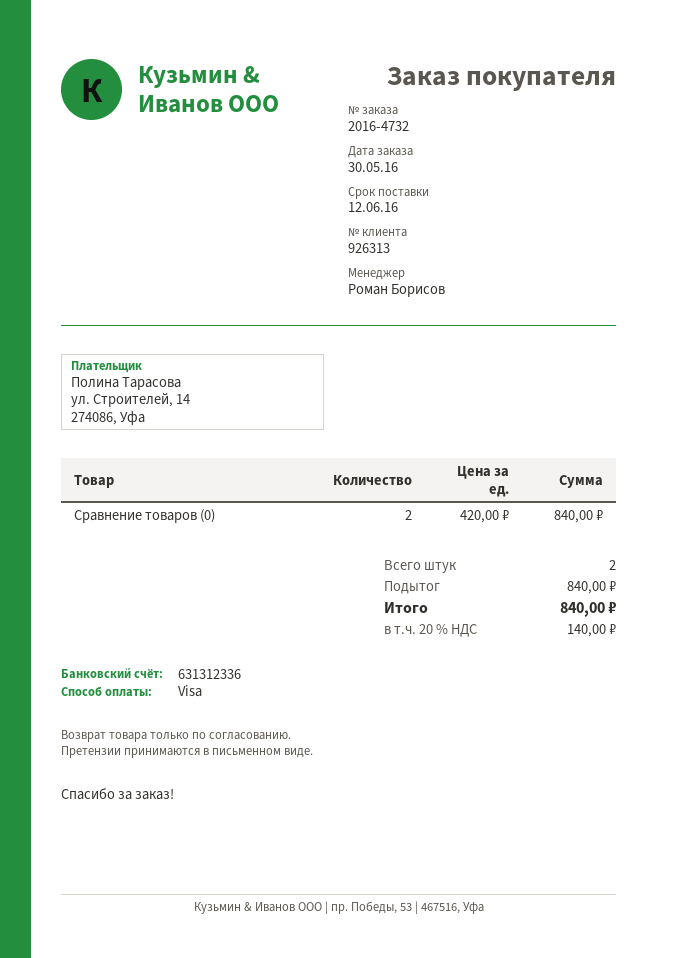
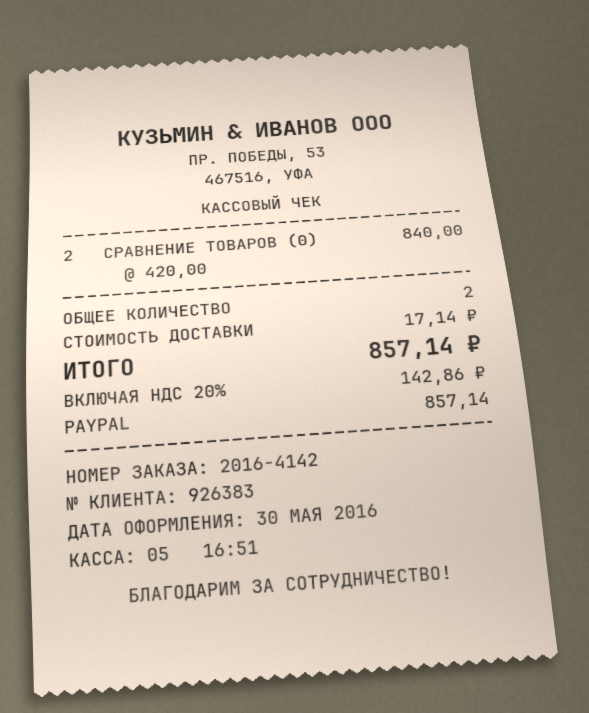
order number: 2016-4732 -> 2016-4142
customer number: 926313 -> 926383
payment method: Visa -> PayPal
shipping: none -> 17.14
tax: 20% = 140.00 -> 20% = 142.86
total: 840.00 -> 857.14

